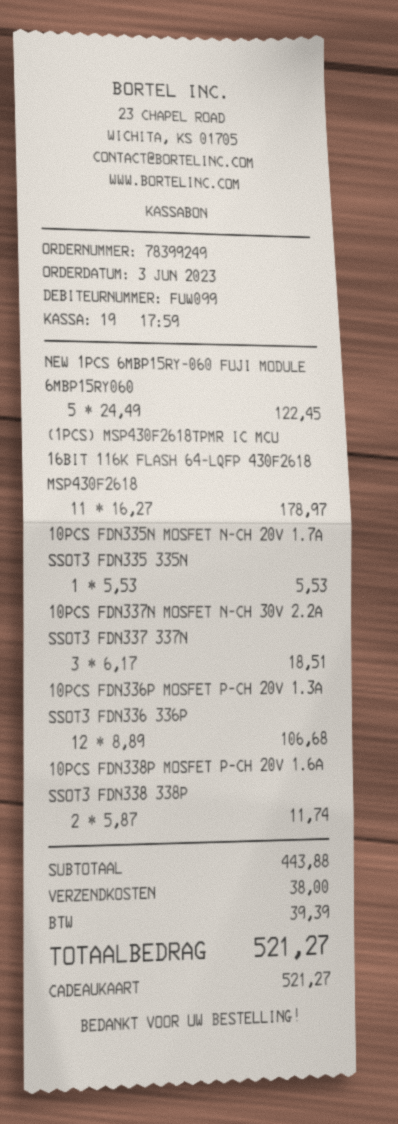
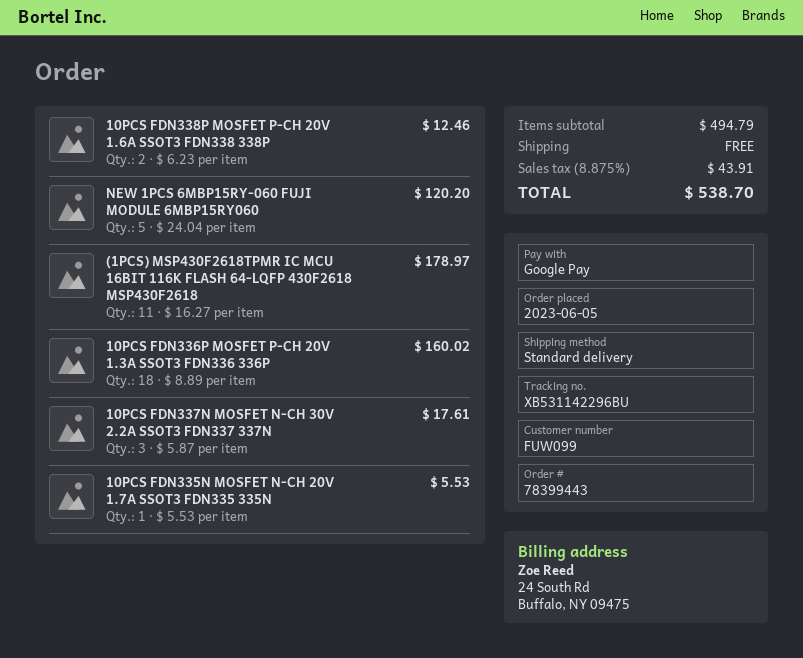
order number: 78399249 -> 78399443
order date: 2023-06-03 -> 2023-06-05
payment method: gift card -> Google Pay
NEW 1PCS 6MBP15RY-060 FUJI MODULE 6MBP15RY060: 5 x 24.49 = 122.45 -> 5 x 24.04 = 120.20
10PCS FDN337N MOSFET N-CH 30V 2.2A SSOT3 FDN337 337N: 3 x 6.17 = 18.51 -> 3 x 5.87 = 17.61
10PCS FDN336P MOSFET P-CH 20V 1.3A SSOT3 FDN336 336P: 12 x 8.89 = 106.68 -> 18 x 8.89 = 160.02
10PCS FDN338P MOSFET P-CH 20V 1.6A SSOT3 FDN338 338P: 2 x 5.87 = 11.74 -> 2 x 6.23 = 12.46
subtotal: 443.88 -> 494.79
shipping: 38.00 -> 0.00
tax: 39.39 -> 43.91
total: 521.27 -> 538.70

